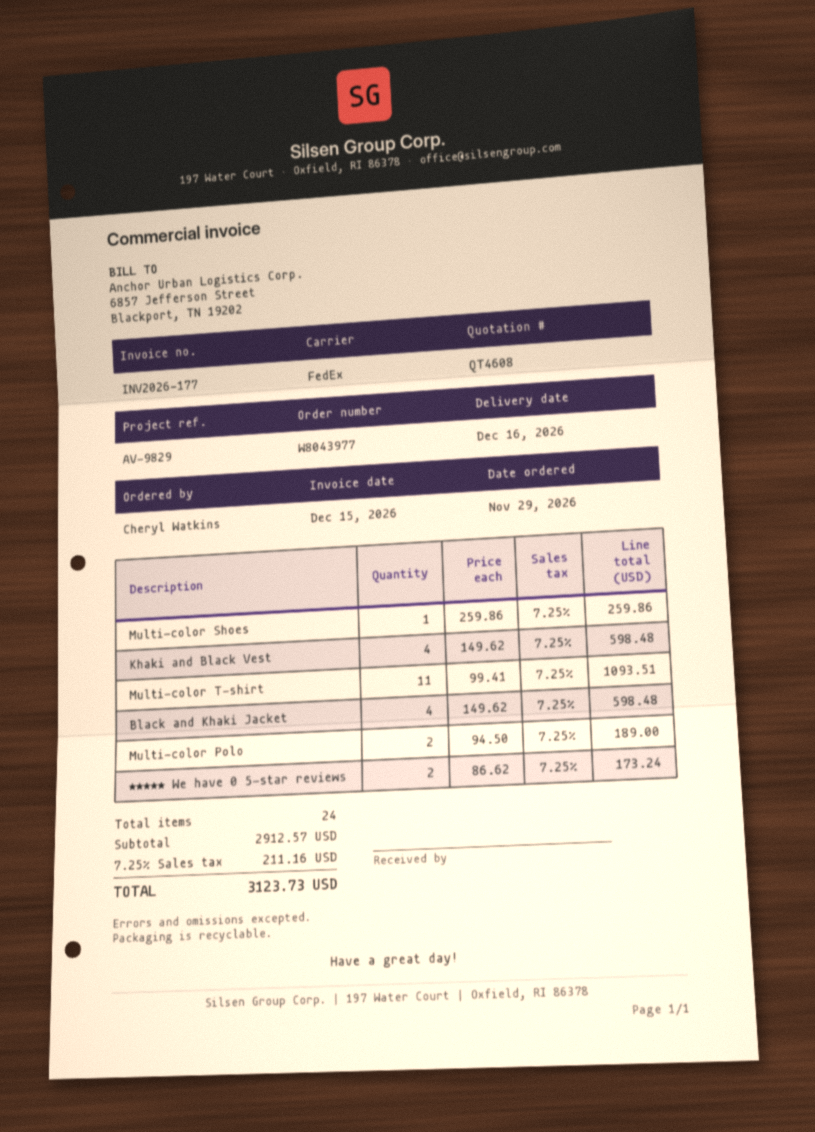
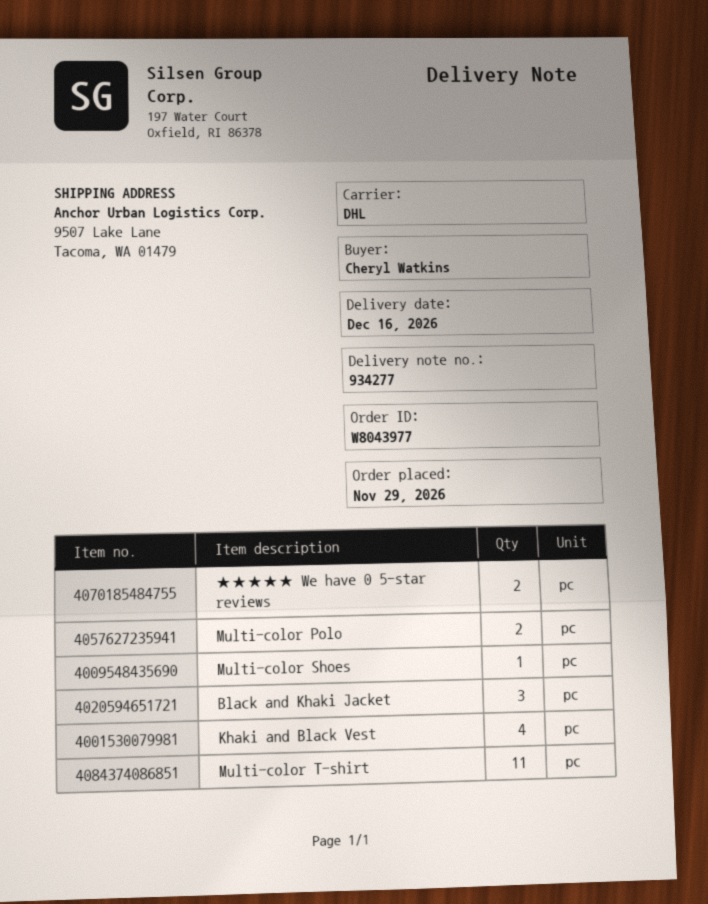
shipping method: FedEx -> DHL
Black and Khaki Jacket: 4 -> 3

